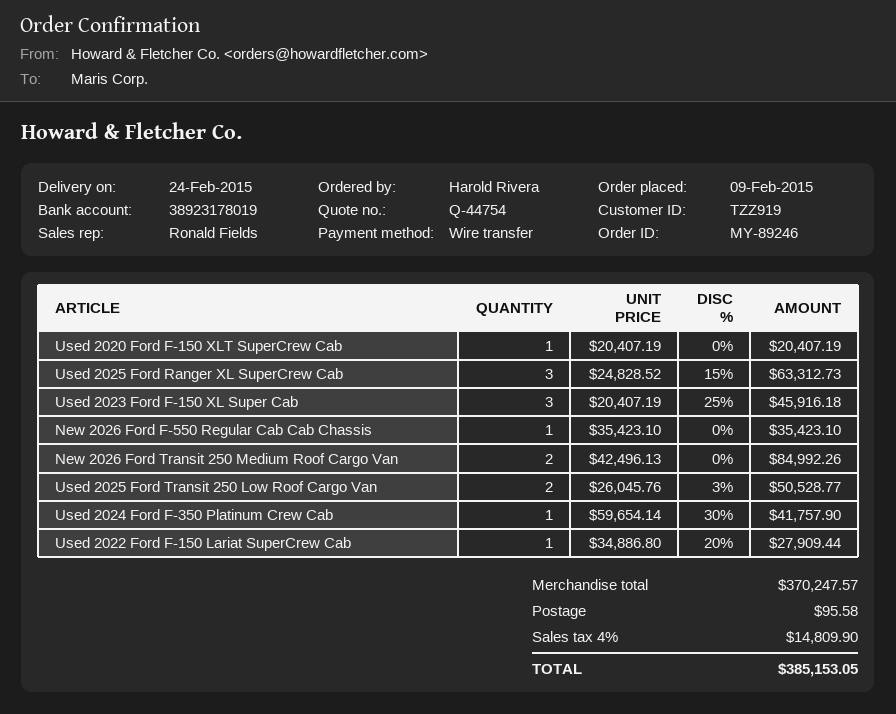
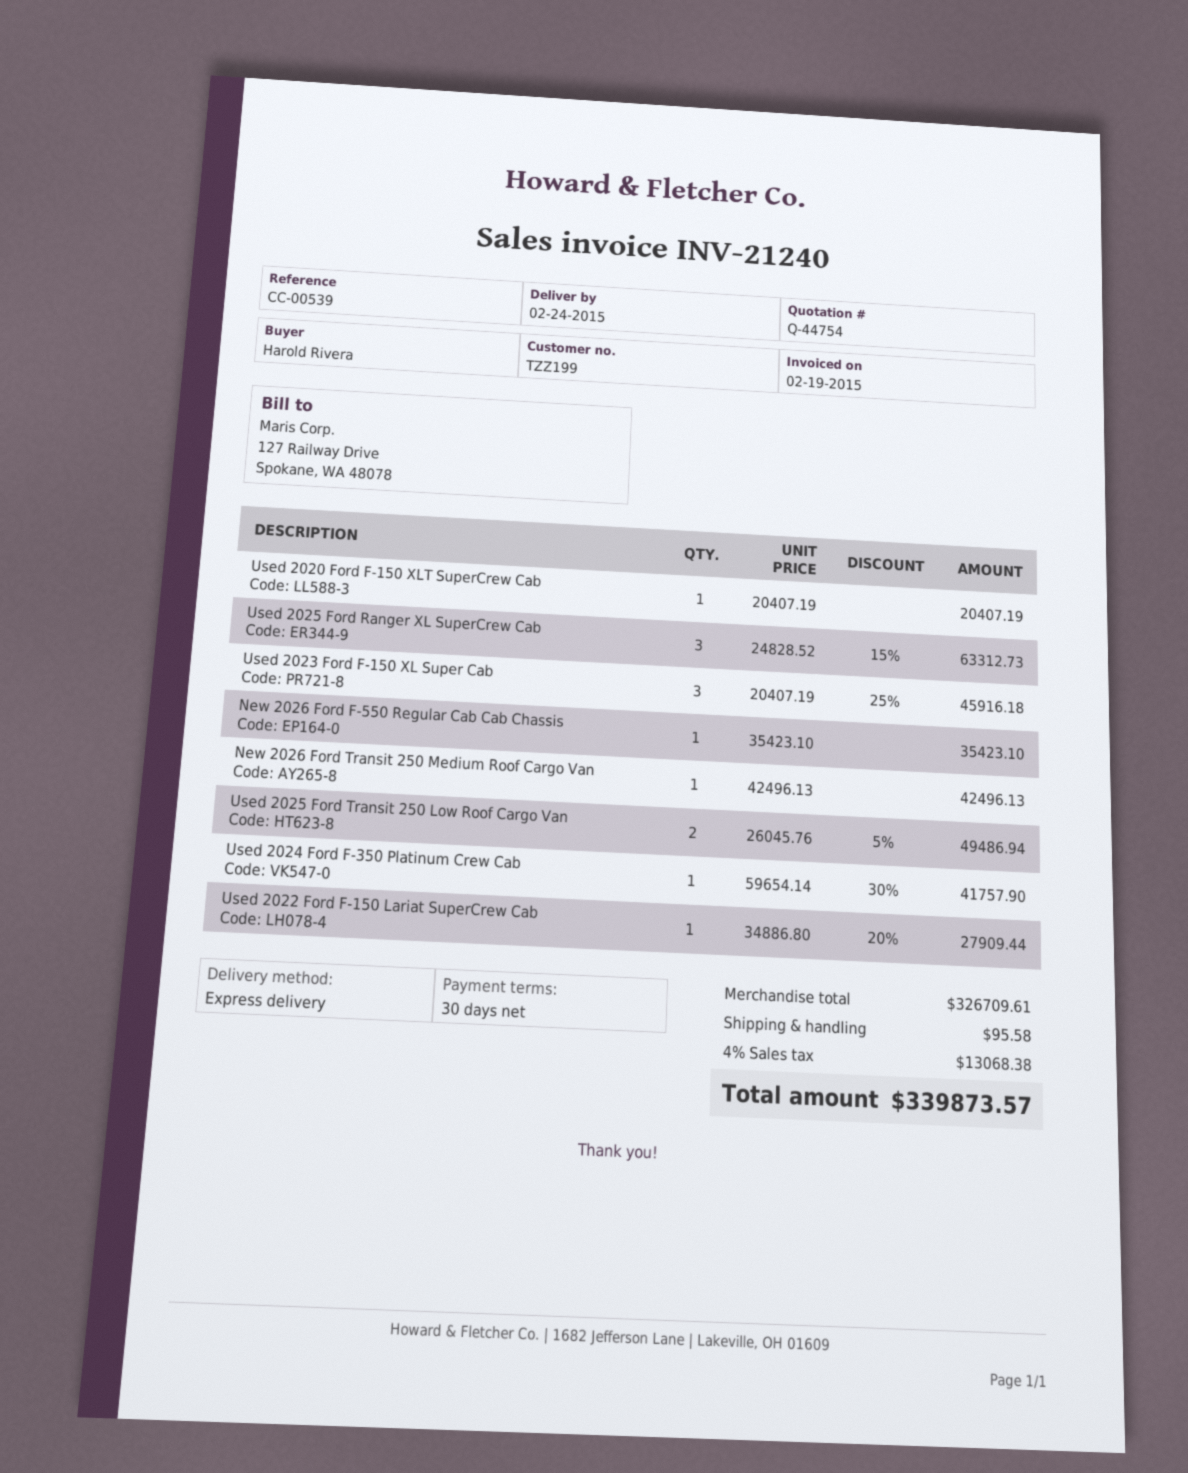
customer number: TZZ919 -> TZZ199
New 2026 Ford Transit 250 Medium Roof Cargo Van: 2 x 42496.13 = 84992.26 -> 1 x 42496.13 = 42496.13
Used 2025 Ford Transit 250 Low Roof Cargo Van: 2 x 26045.76 - 3% = 50528.77 -> 2 x 26045.76 - 5% = 49486.94
subtotal: 370247.57 -> 326709.61
tax: 4% = 14809.90 -> 4% = 13068.38
total: 385153.05 -> 339873.57

